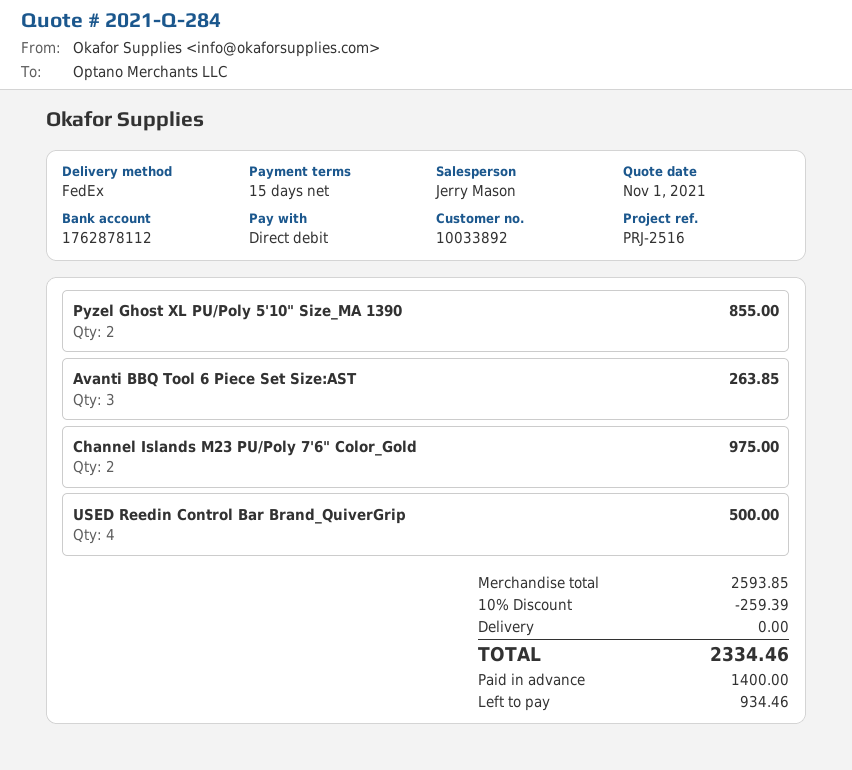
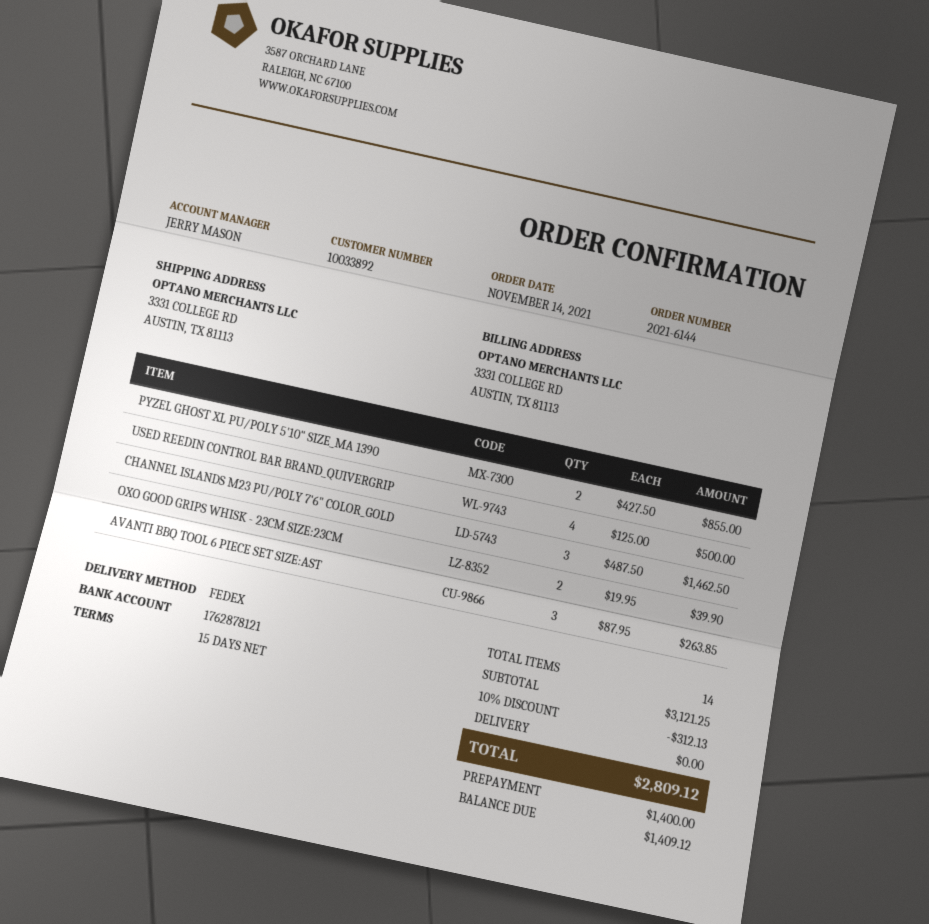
bank account: 1762878112 -> 1762878121
Channel Islands M23 PU/Poly 7'6" Color_Gold: 2 for 975.00 -> 3 for 1462.50
OXO GOOD GRIPS WHISK - 23CM SIZE:23CM: none -> 2 for 39.90
subtotal: 2593.85 -> 3121.25
discount: 10% = 259.39 -> 10% = 312.13
total: 2334.46 -> 2809.12
balance: 934.46 -> 1409.12

